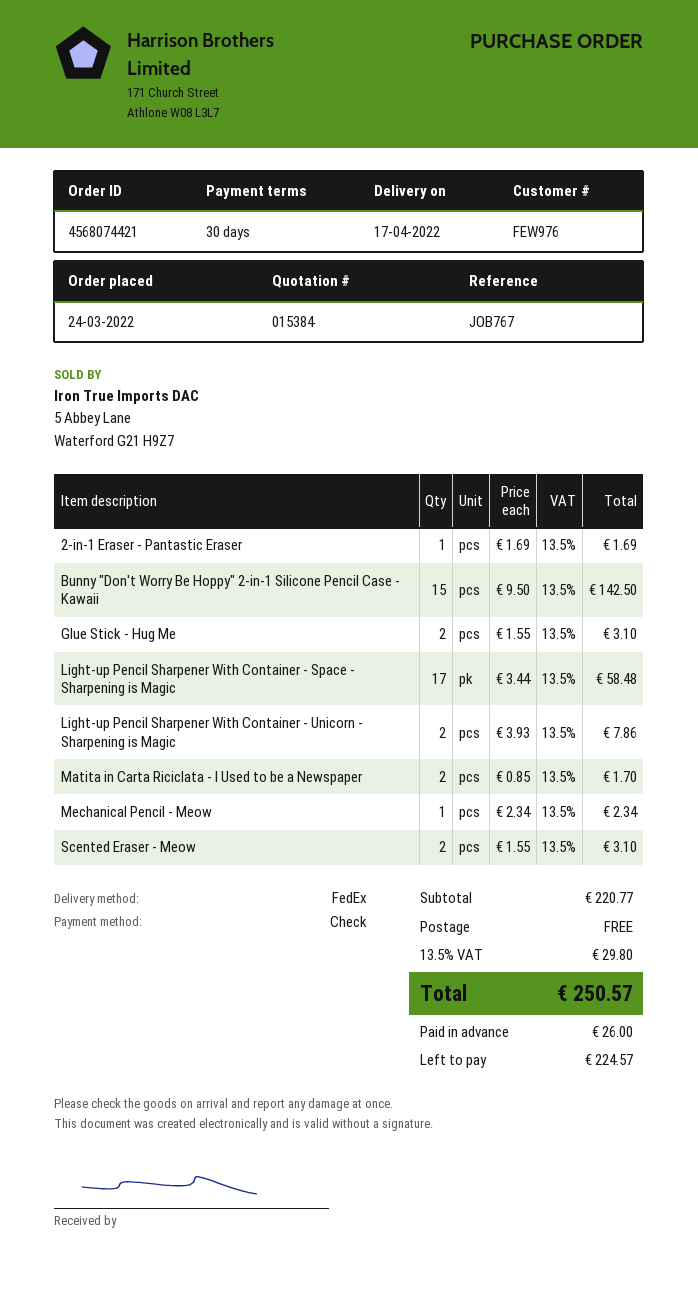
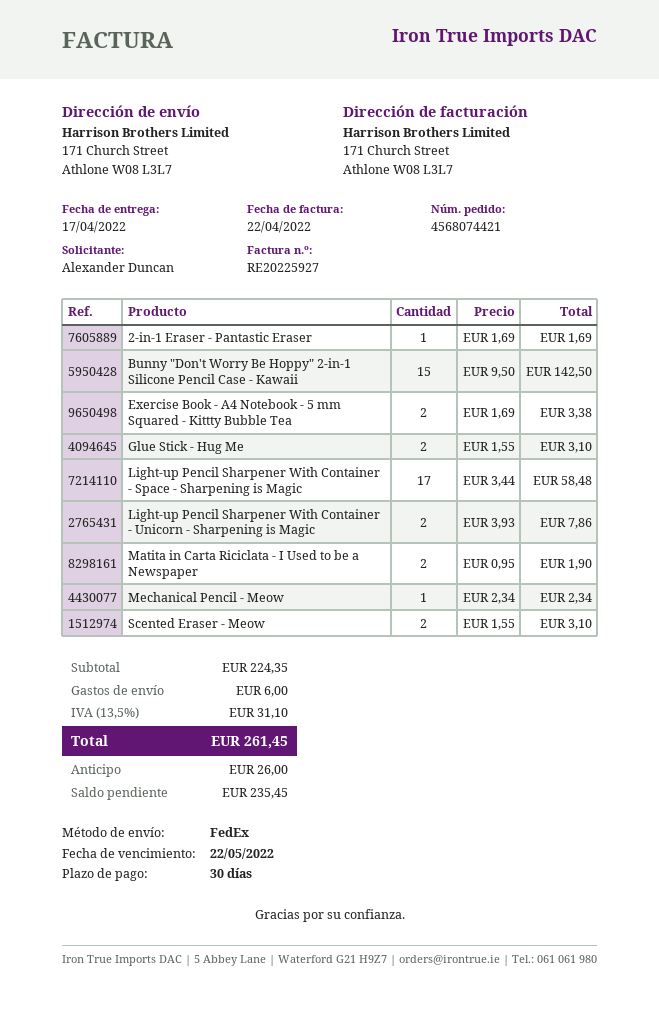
Matita in Carta Riciclata - I Used to be a Newspaper: 2 x 0.85 = 1.70 -> 2 x 0.95 = 1.90
Exercise Book - A4 Notebook - 5 mm Squared - Kittty Bubble Tea: none -> 2 x 1.69 = 3.38
subtotal: 220.77 -> 224.35
shipping: 0.00 -> 6.00
tax: 13.5% = 29.80 -> 13.5% = 31.10
total: 250.57 -> 261.45
balance: 224.57 -> 235.45

